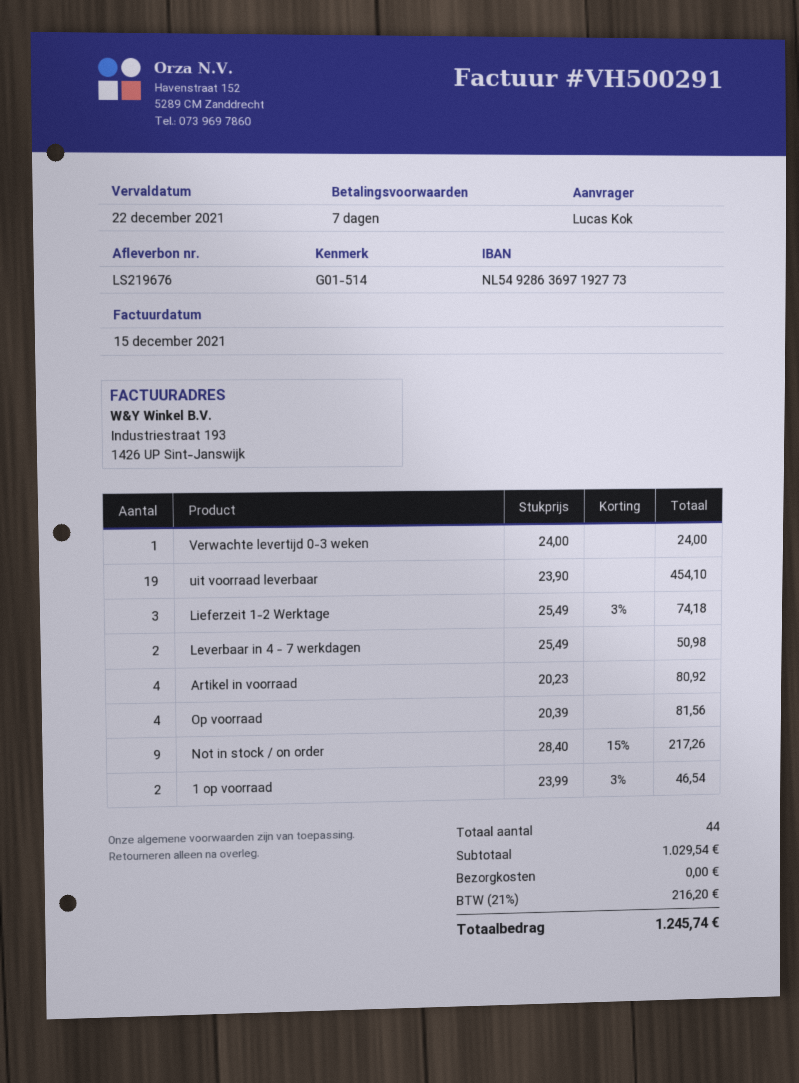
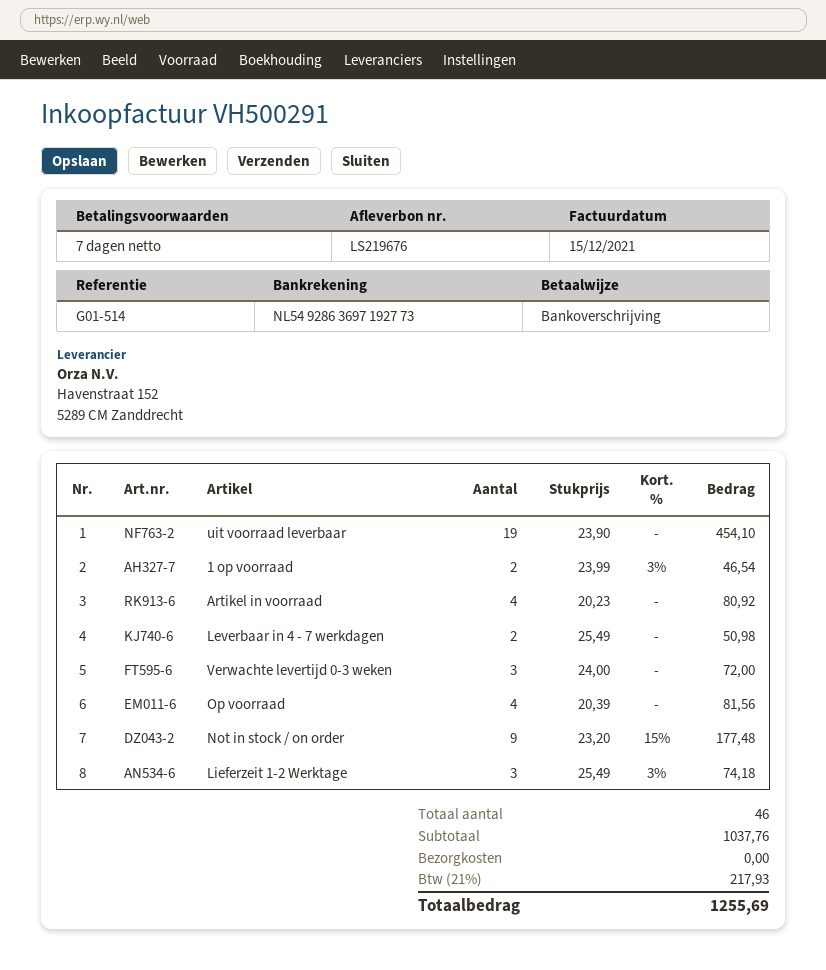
Verwachte levertijd 0-3 weken: 1 x 24.00 = 24.00 -> 3 x 24.00 = 72.00
Not in stock / on order: 9 x 28.40 - 15% = 217.26 -> 9 x 23.20 - 15% = 177.48
total quantity: 44 -> 46
subtotal: 1029.54 -> 1037.76
tax: 21% = 216.20 -> 21% = 217.93
total: 1245.74 -> 1255.69

